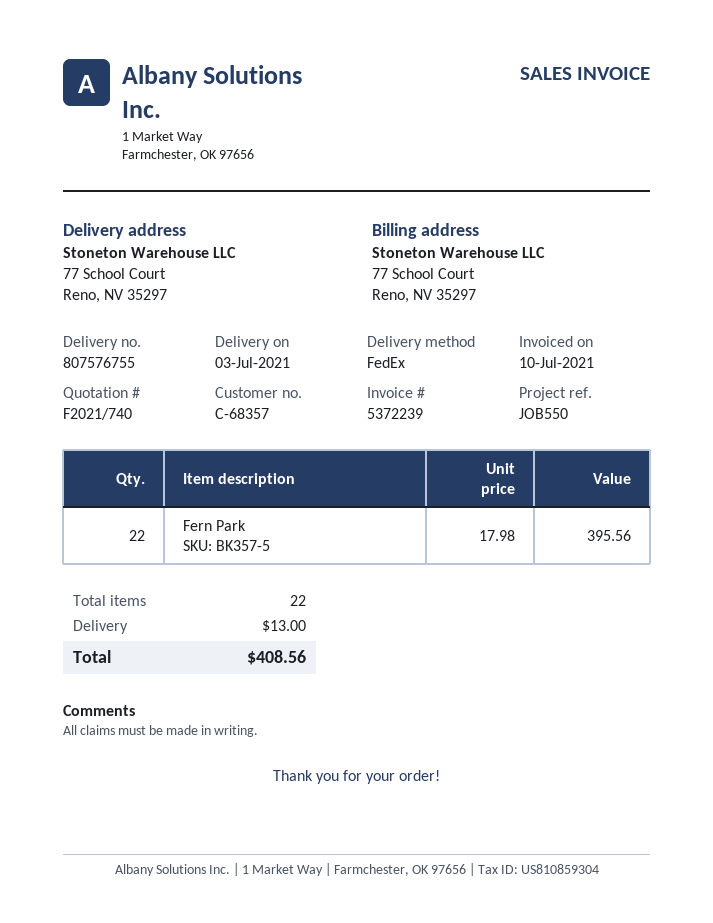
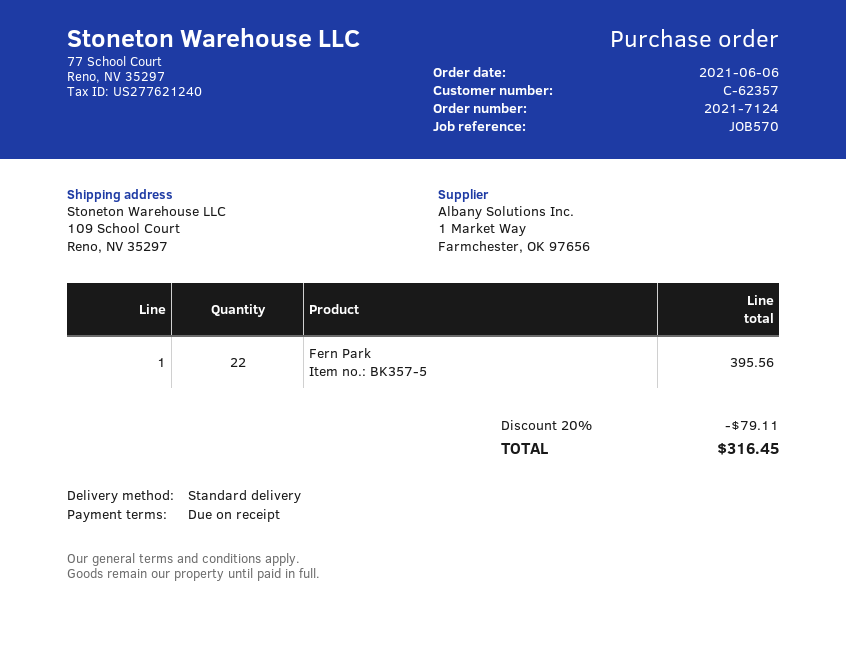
customer number: C-68357 -> C-62357
reference: JOB550 -> JOB570
shipping method: FedEx -> standard
ship to: 77 School Court, Reno, NV 35297 -> 109 School Court, Reno, NV 35297
discount: none -> 20% = 79.11
shipping: 13.00 -> none
total: 408.56 -> 316.45

